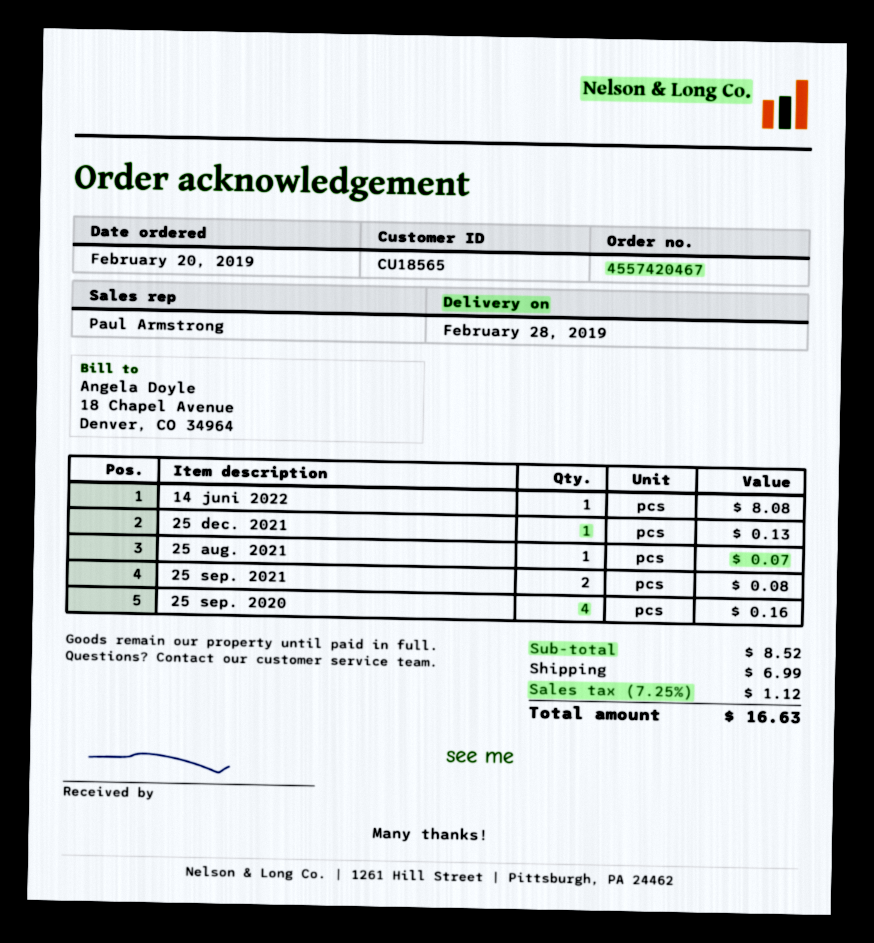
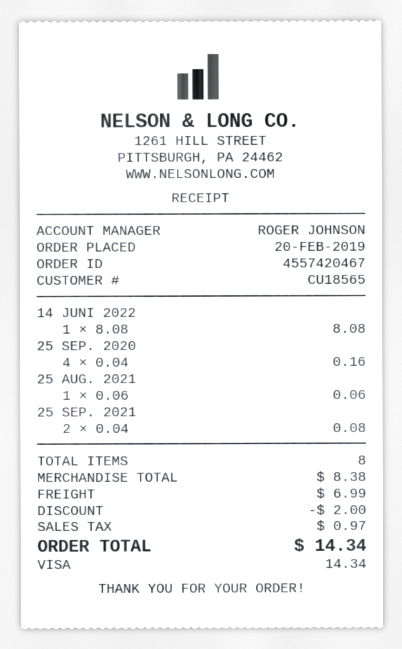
sales rep: Paul Armstrong -> ROGER JOHNSON
25 dec. 2021: 1 for 0.13 -> none
25 aug. 2021: 1 for 0.07 -> 1 for 0.06
subtotal: 8.52 -> 8.38
discount: none -> 2.00
tax: 1.12 -> 0.97
total: 16.63 -> 14.34

